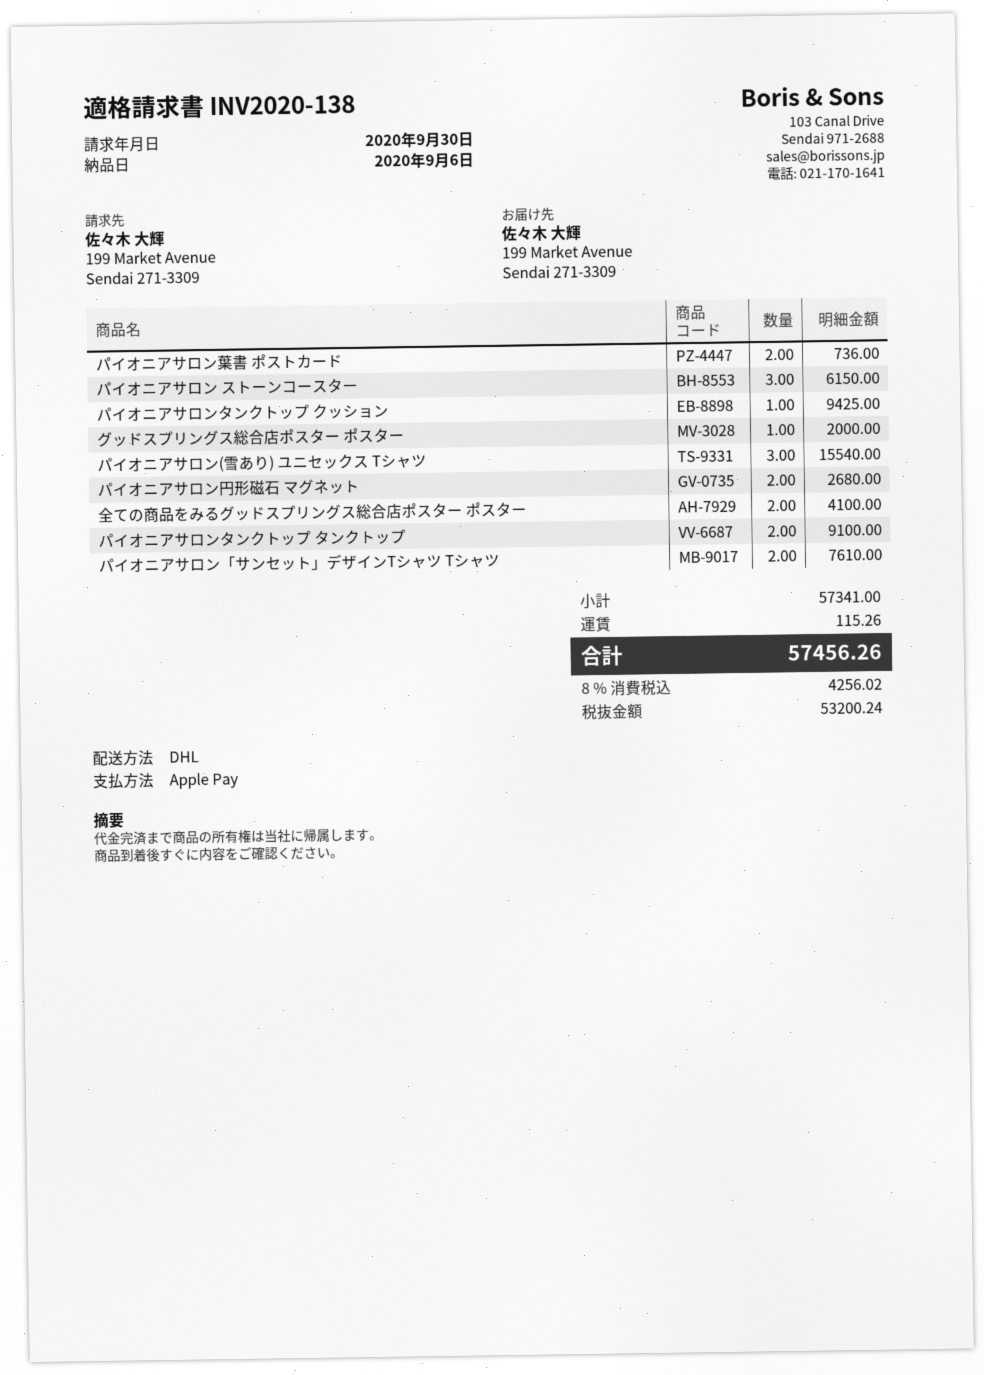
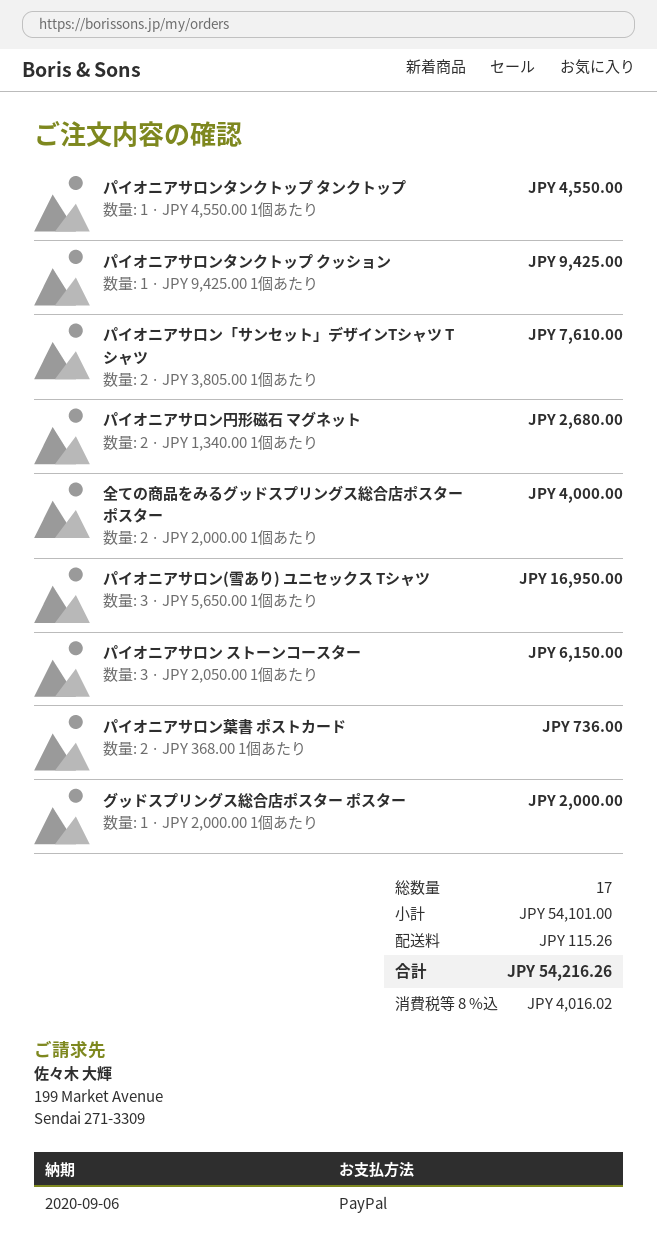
payment method: Apple Pay -> PayPal
パイオニアサロン(雪あり) ユニセックス Tシャツ: 3 for 15540.00 -> 3 for 16950.00
全ての商品をみるグッドスプリングス総合店ポスター ポスター: 2 for 4100.00 -> 2 for 4000.00
パイオニアサロンタンクトップ タンクトップ: 2 for 9100.00 -> 1 for 4550.00
subtotal: 57341.00 -> 54101.00
tax: 8% = 4256.02 -> 8% = 4016.02
total: 57456.26 -> 54216.26

